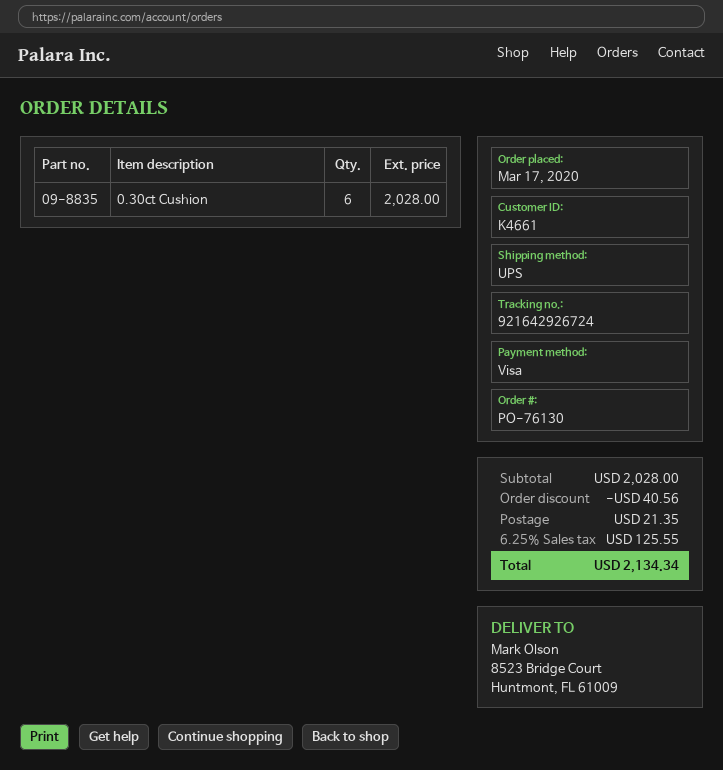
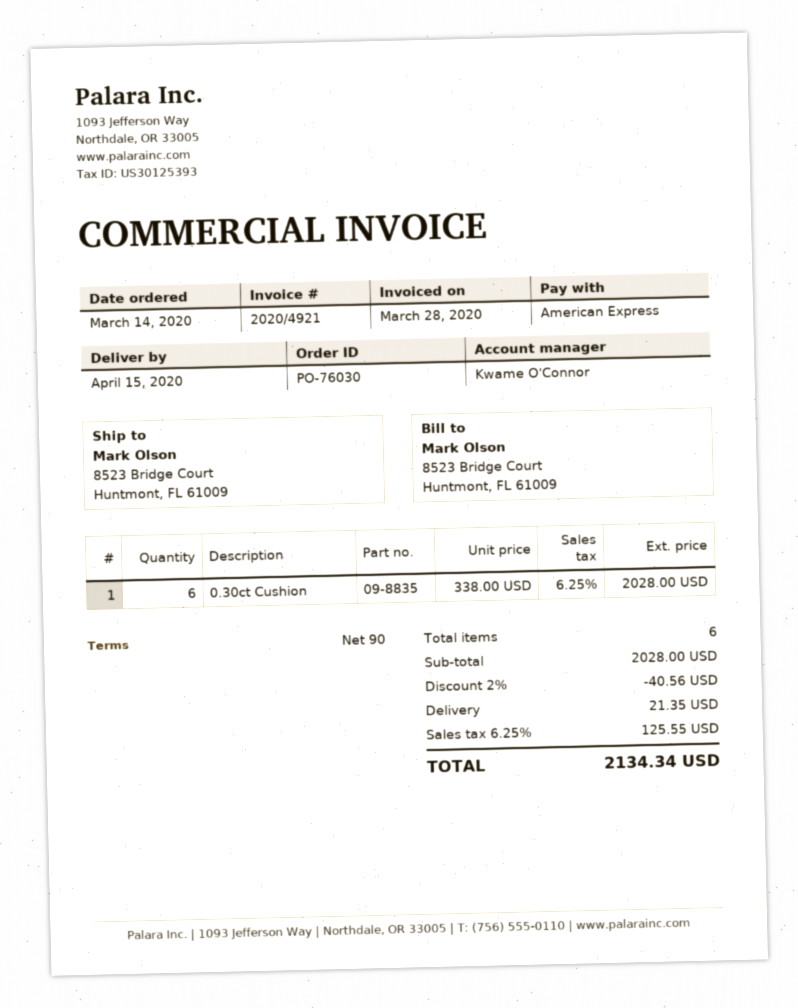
order number: PO-76130 -> PO-76030
order date: 2020-03-17 -> 2020-03-14
payment method: Visa -> American Express

